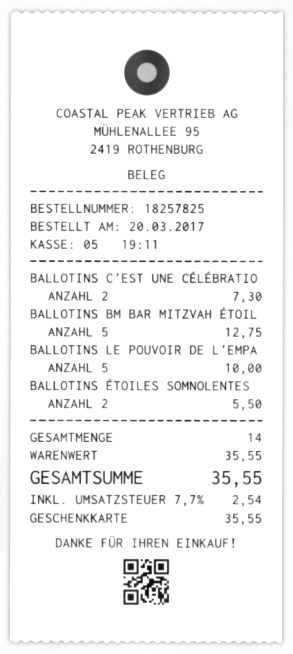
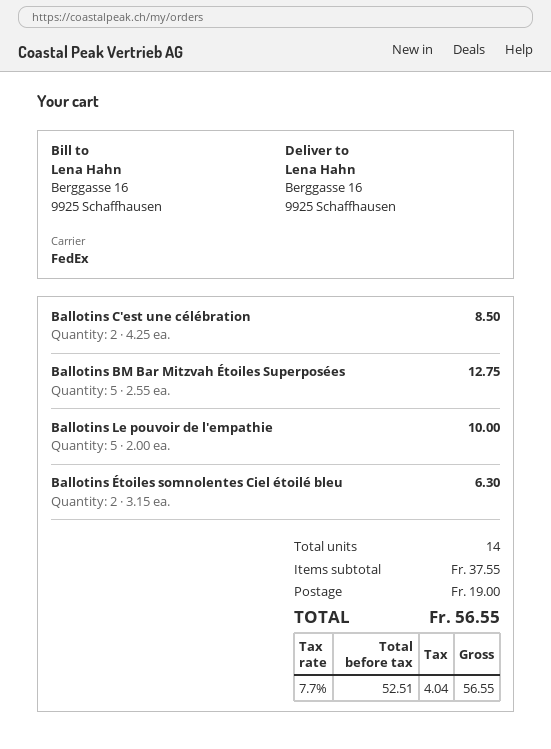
BALLOTINS C'EST UNE CÉLÉBRATIO: 2 for 7.30 -> 2 for 8.50
BALLOTINS ÉTOILES SOMNOLENTES: 2 for 5.50 -> 2 for 6.30
subtotal: 35.55 -> 37.55
shipping: none -> 19.00
tax: 7.7% = 2.54 -> 7.7% = 4.04
total: 35.55 -> 56.55

